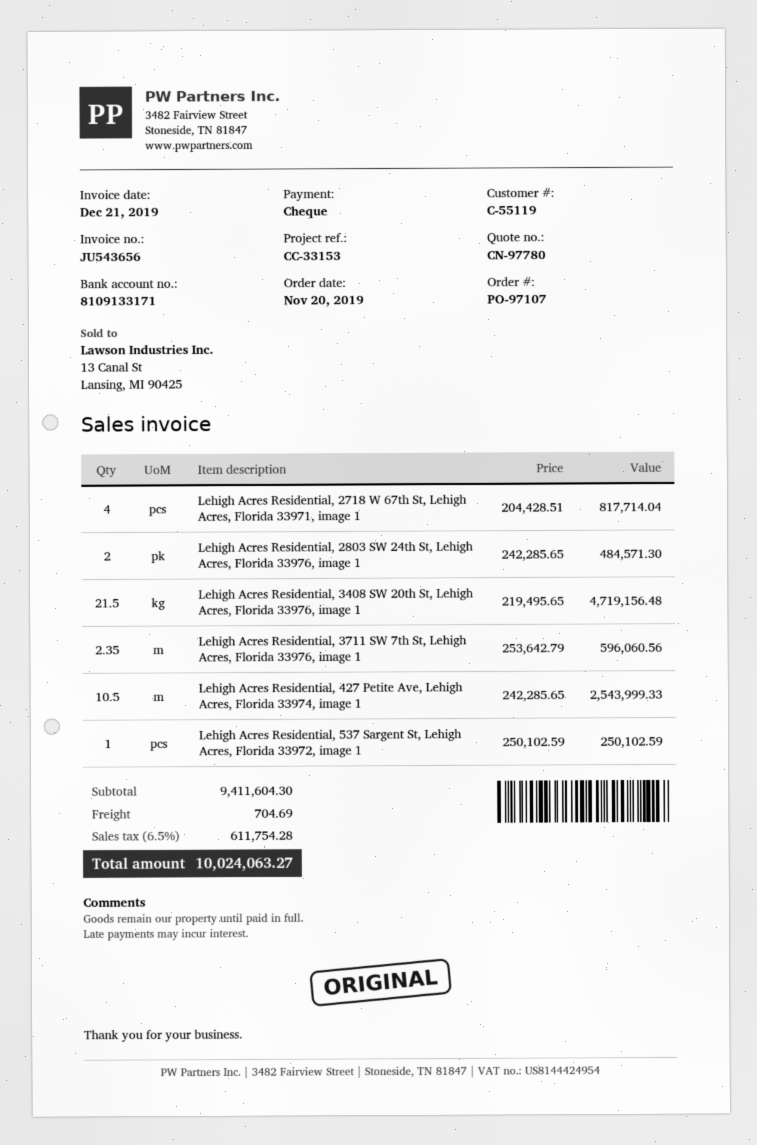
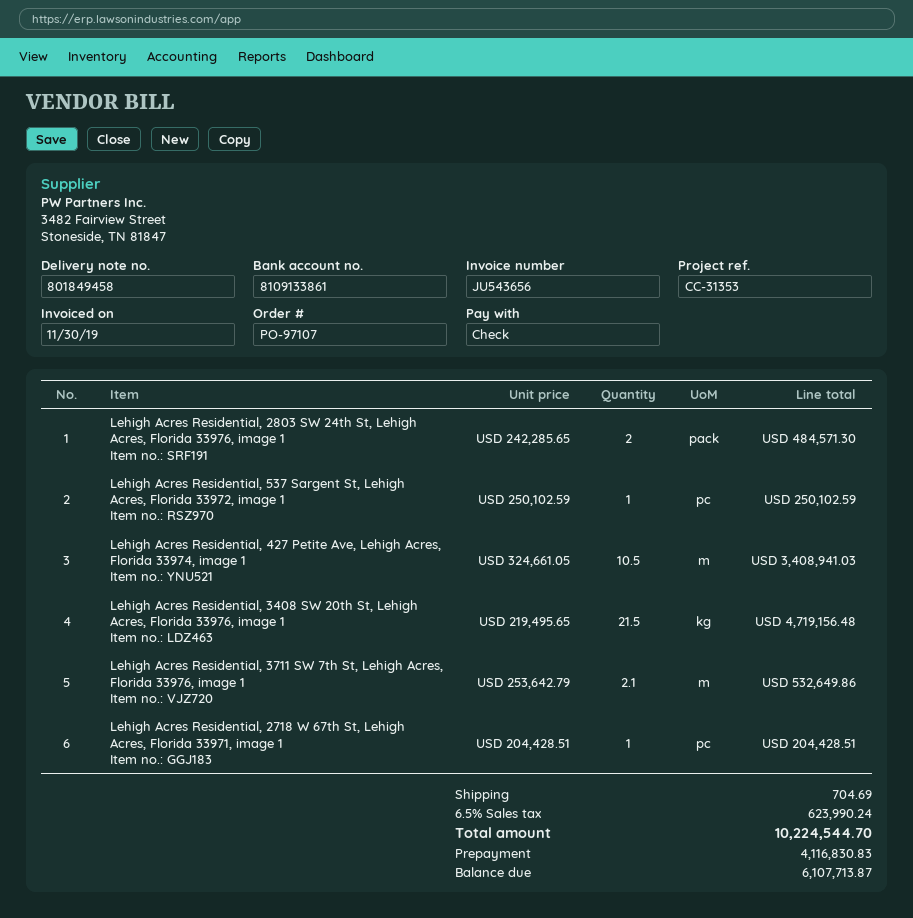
invoice date: 2019-12-21 -> 2019-11-30
reference: CC-33153 -> CC-31353
bank account: 8109133171 -> 8109133861
Lehigh Acres Residential, 2718 W 67th St, Lehigh Acres, Florida 33971, image 1: 4 x 204428.51 = 817714.04 -> 1 x 204428.51 = 204428.51
Lehigh Acres Residential, 3711 SW 7th St, Lehigh Acres, Florida 33976, image 1: 2.35 x 253642.79 = 596060.56 -> 2.1 x 253642.79 = 532649.86
Lehigh Acres Residential, 427 Petite Ave, Lehigh Acres, Florida 33974, image 1: 10.5 x 242285.65 = 2543999.33 -> 10.5 x 324661.05 = 3408941.03
tax: 6.5% = 611754.28 -> 6.5% = 623990.24
total: 10024063.27 -> 10224544.70

